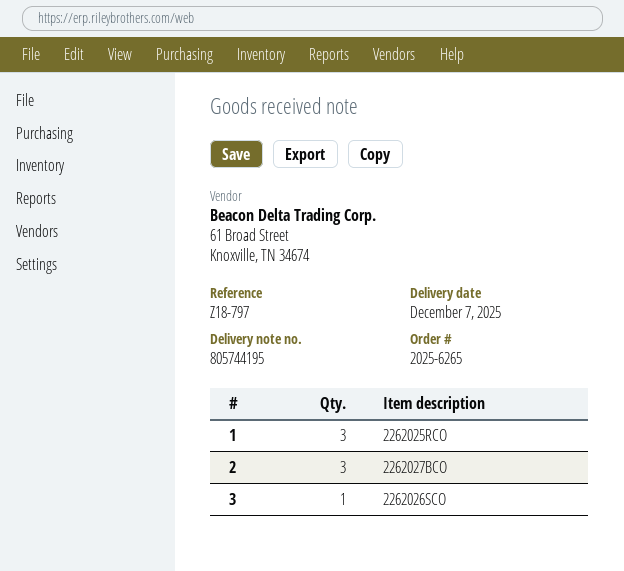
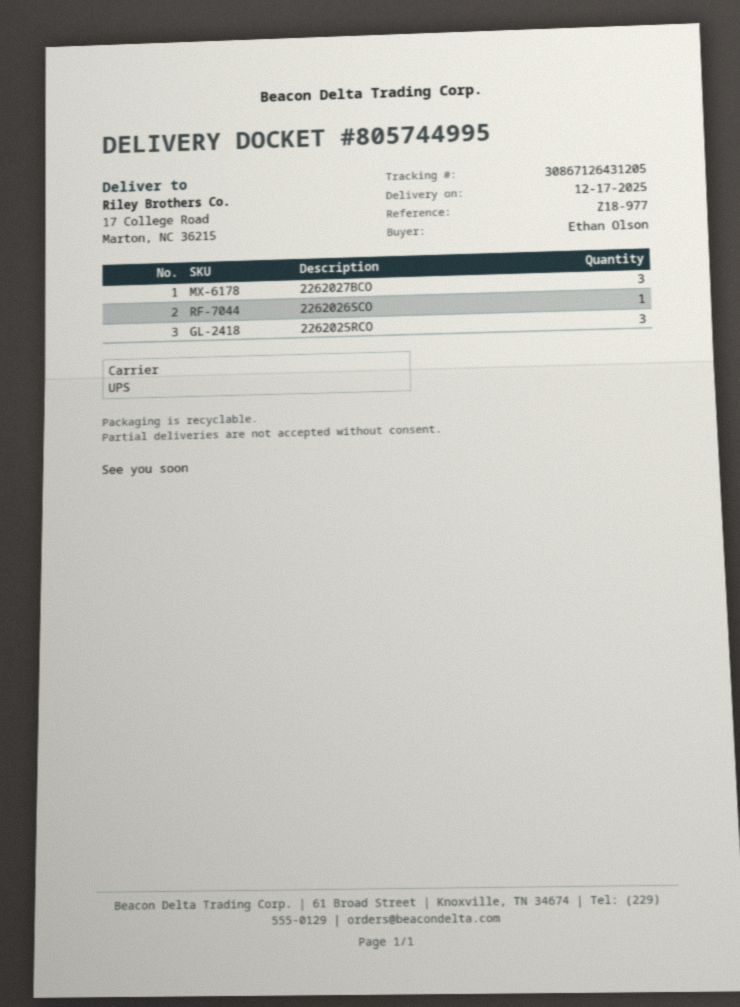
delivery note number: 805744195 -> 805744995
delivery date: 2025-12-07 -> 2025-12-17
reference: Z18-797 -> Z18-977

